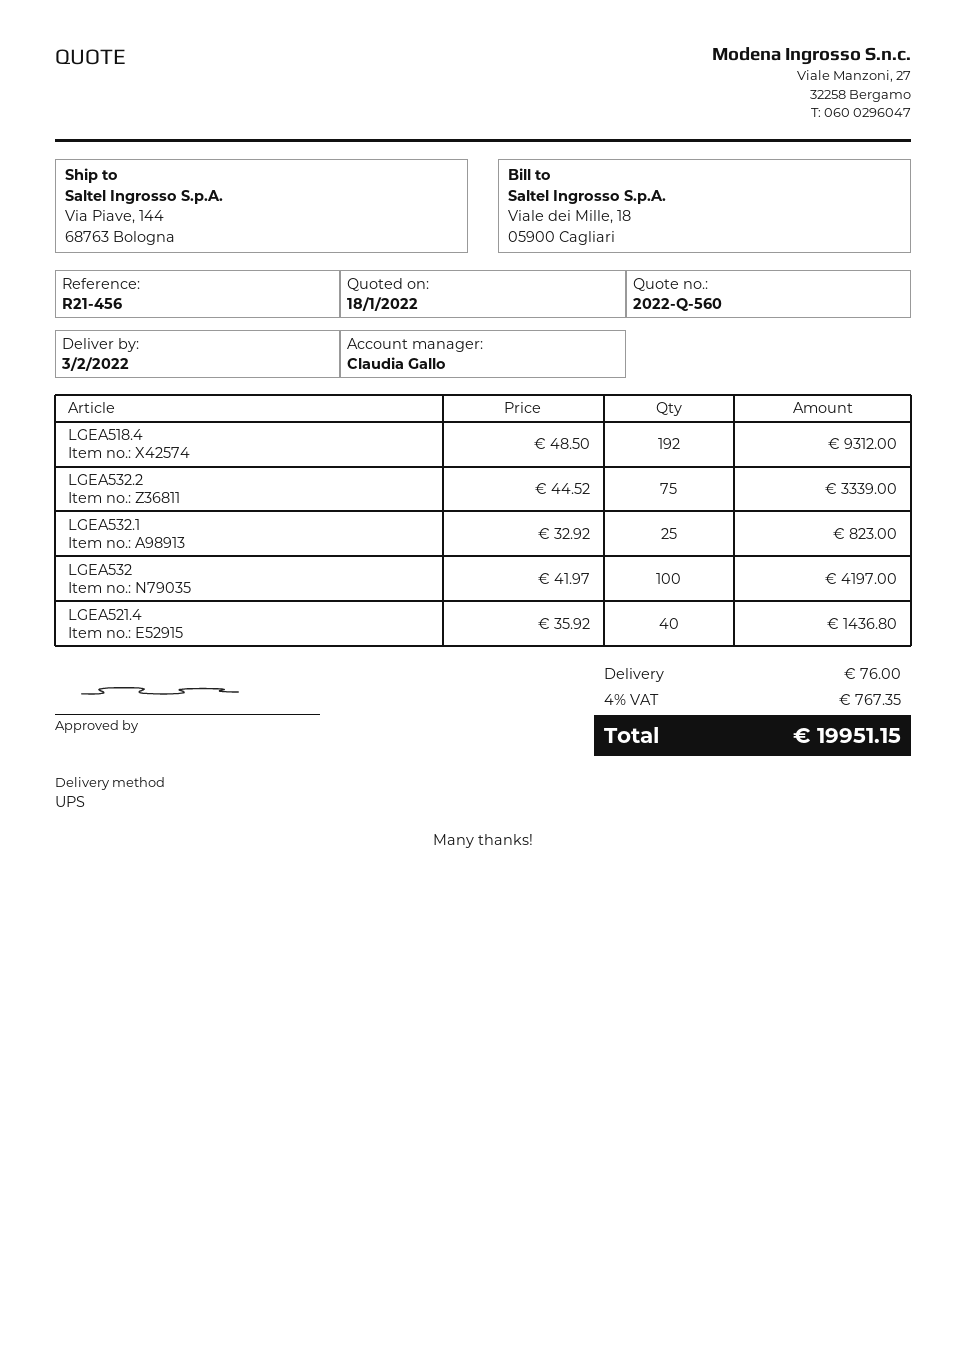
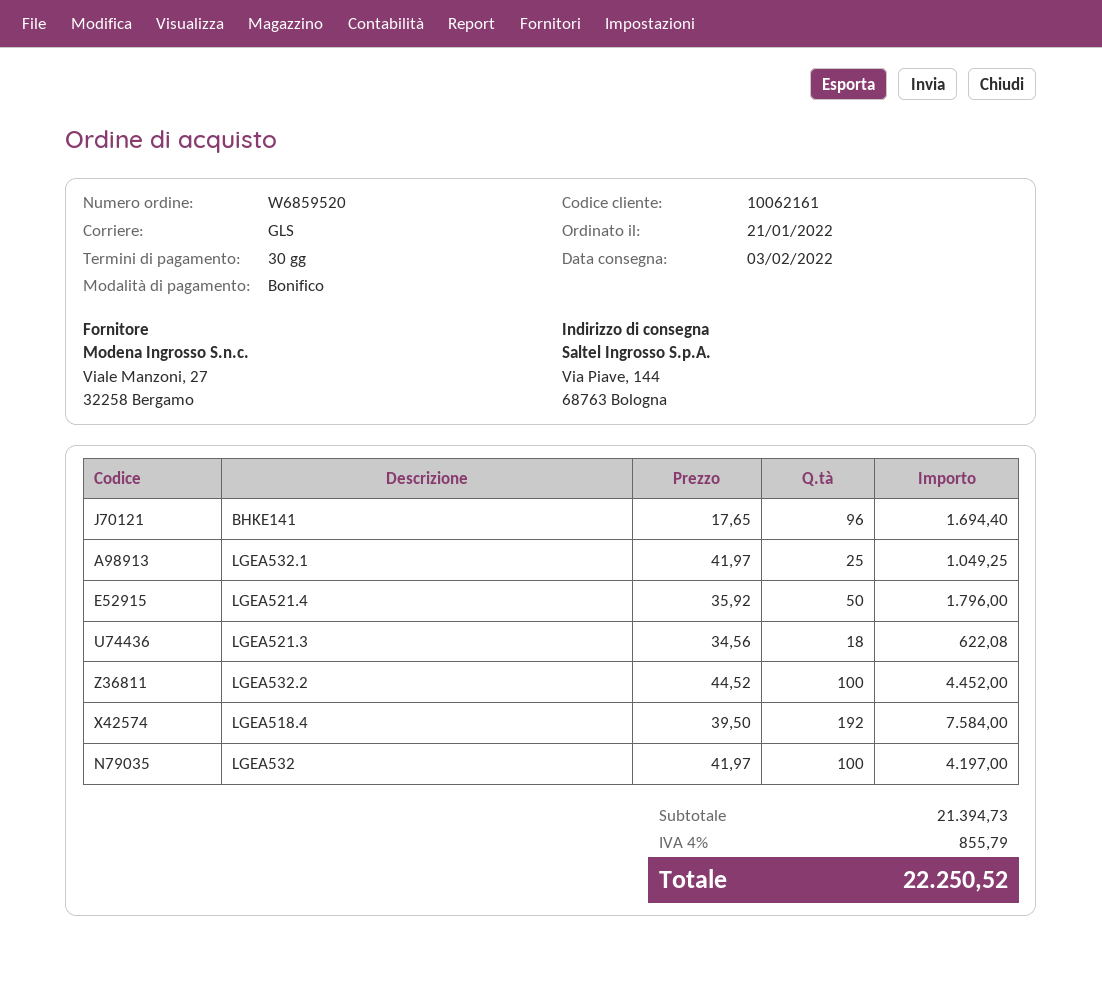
shipping method: UPS -> GLS
LGEA518.4: 192 x 48.50 = 9312.00 -> 192 x 39.50 = 7584.00
LGEA532.2: 75 x 44.52 = 3339.00 -> 100 x 44.52 = 4452.00
LGEA532.1: 25 x 32.92 = 823.00 -> 25 x 41.97 = 1049.25
LGEA521.4: 40 x 35.92 = 1436.80 -> 50 x 35.92 = 1796.00
BHKE141: none -> 96 x 17.65 = 1694.40
LGEA521.3: none -> 18 x 34.56 = 622.08
shipping: 76.00 -> none
tax: 4% = 767.35 -> 4% = 855.79
total: 19951.15 -> 22250.52

